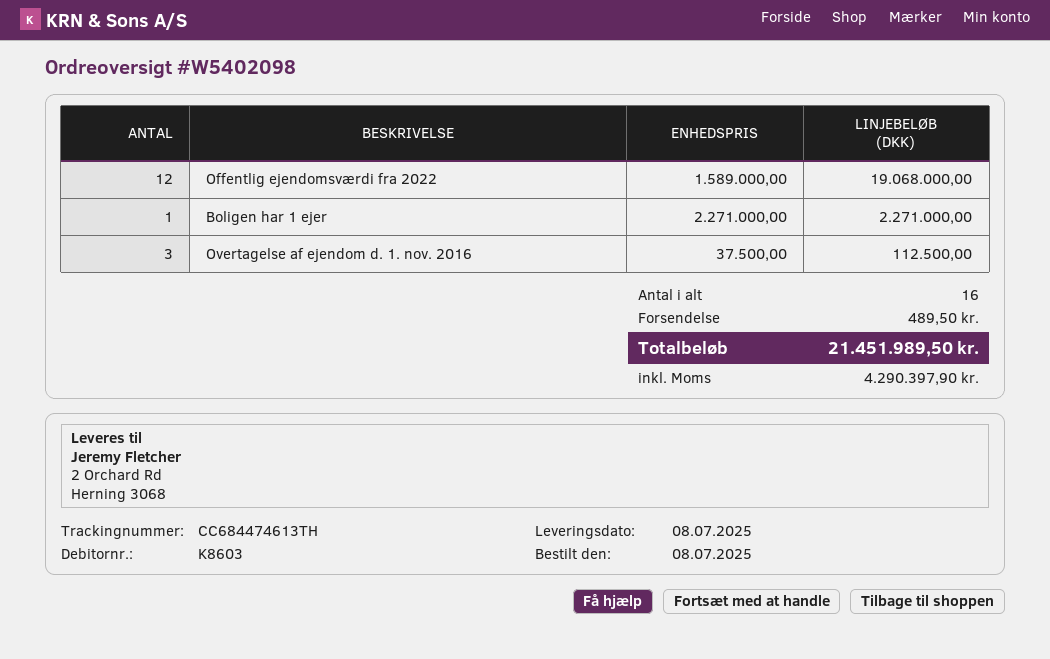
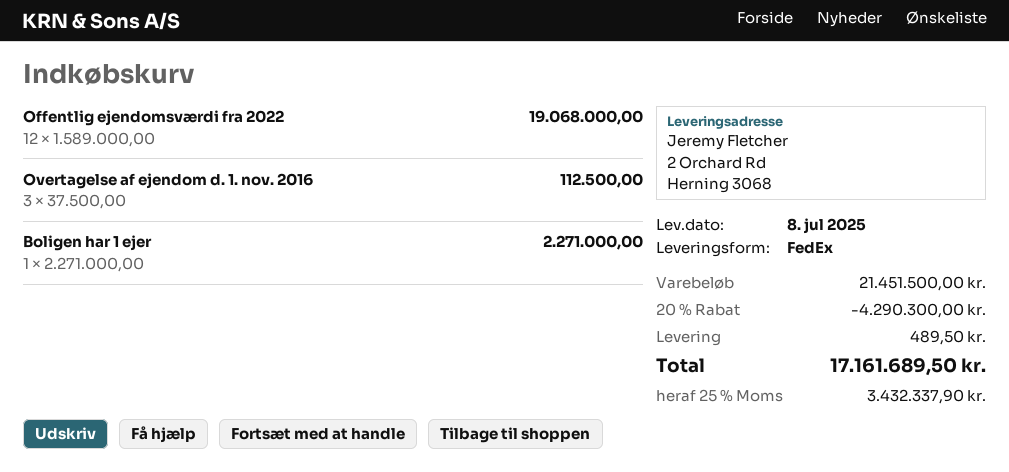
discount: none -> 20% = 4290300.00
tax: 4290397.90 -> 3432337.90
total: 21451989.50 -> 17161689.50

